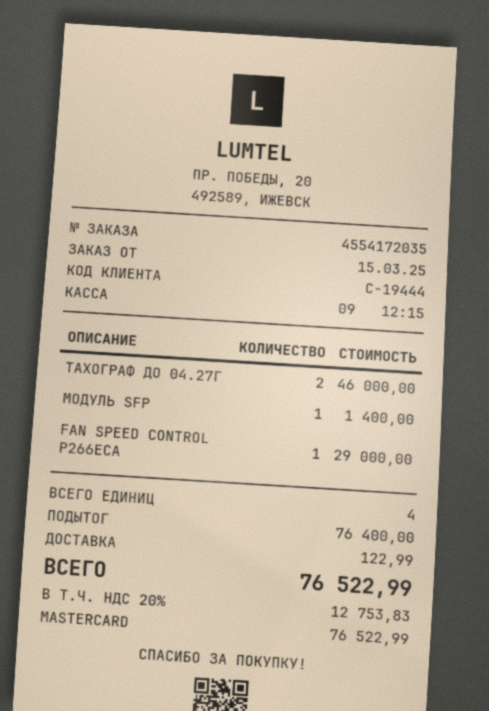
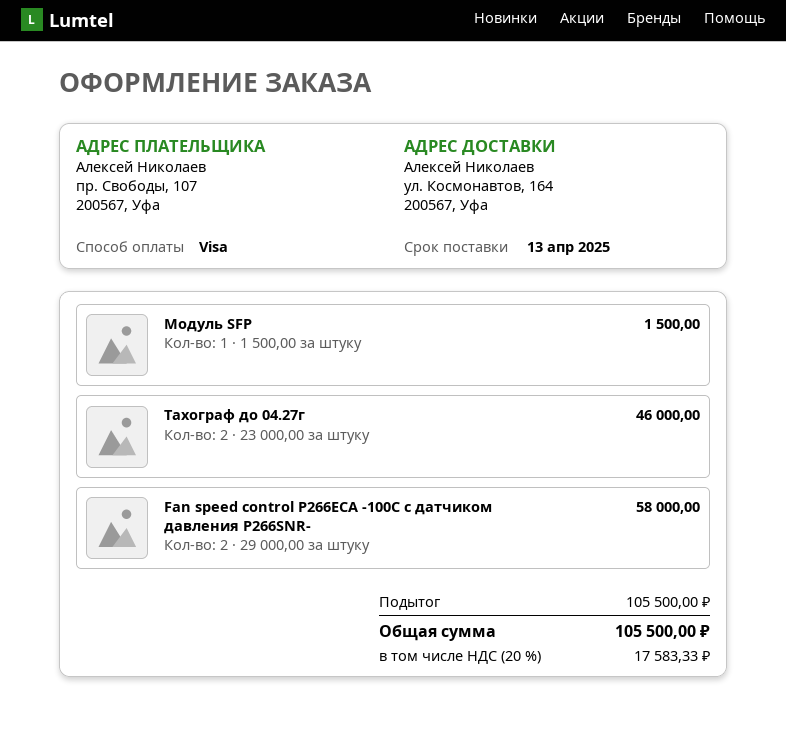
payment method: Mastercard -> Visa
МОДУЛЬ SFP: 1 for 1400.00 -> 1 for 1500.00
FАN SPЕED СONTROL P266ECA: 1 for 29000.00 -> 2 for 58000.00
subtotal: 76400.00 -> 105500.00
shipping: 122.99 -> none
tax: 20% = 12753.83 -> 20% = 17583.33
total: 76522.99 -> 105500.00

